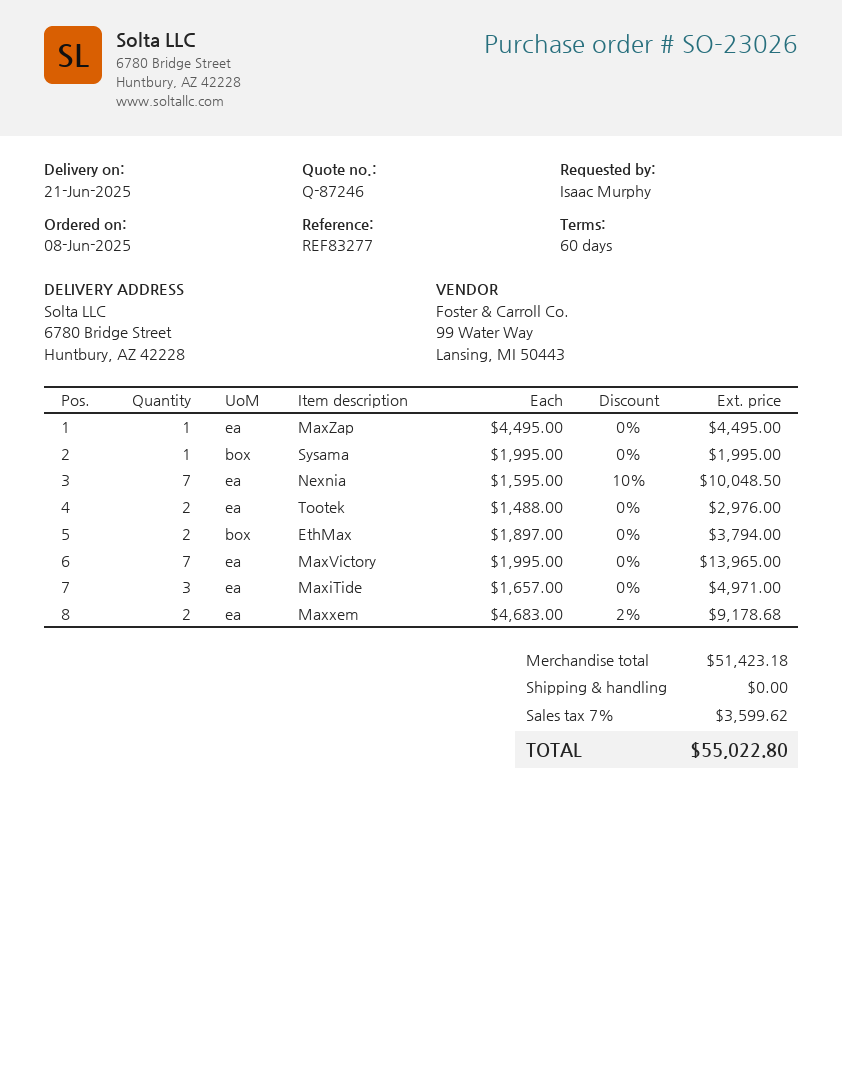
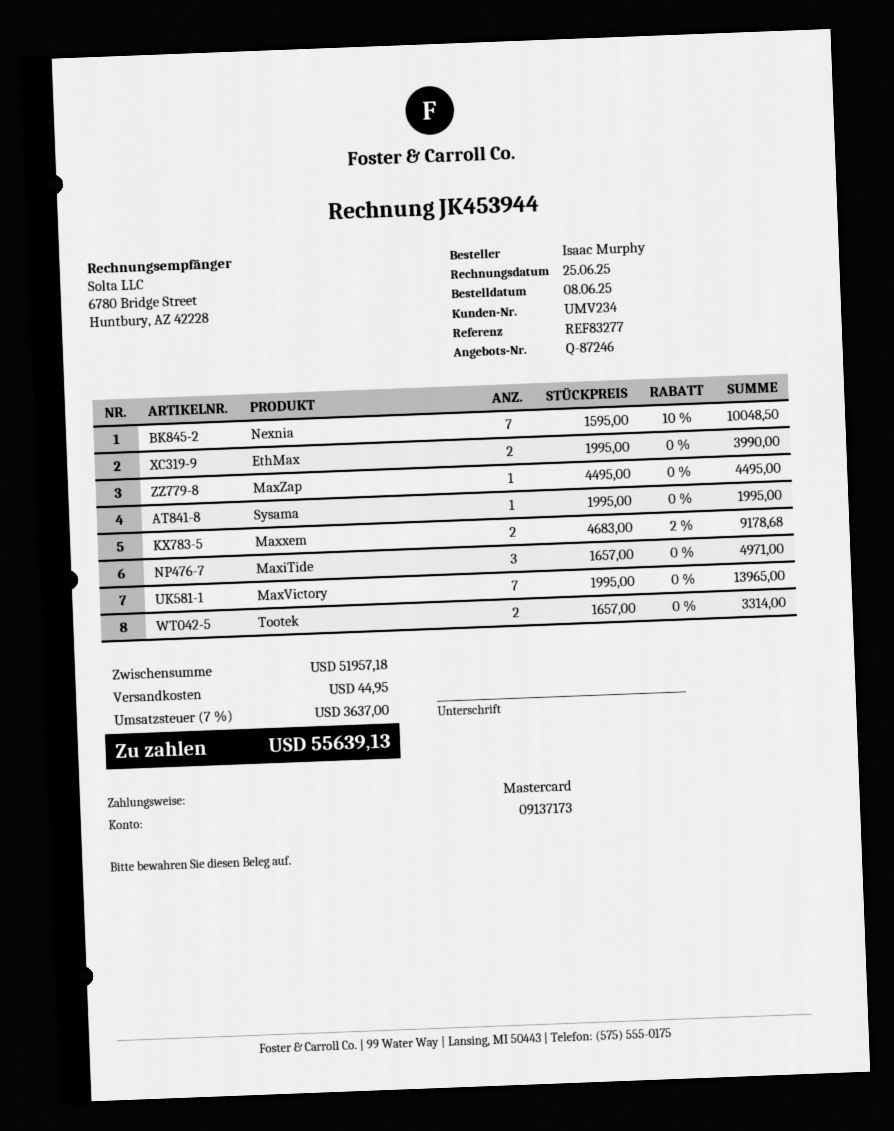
Tootek: 2 x 1488.00 = 2976.00 -> 2 x 1657.00 = 3314.00
EthMax: 2 x 1897.00 = 3794.00 -> 2 x 1995.00 = 3990.00
subtotal: 51423.18 -> 51957.18
shipping: 0.00 -> 44.95
tax: 7% = 3599.62 -> 7% = 3637.00
total: 55022.80 -> 55639.13

